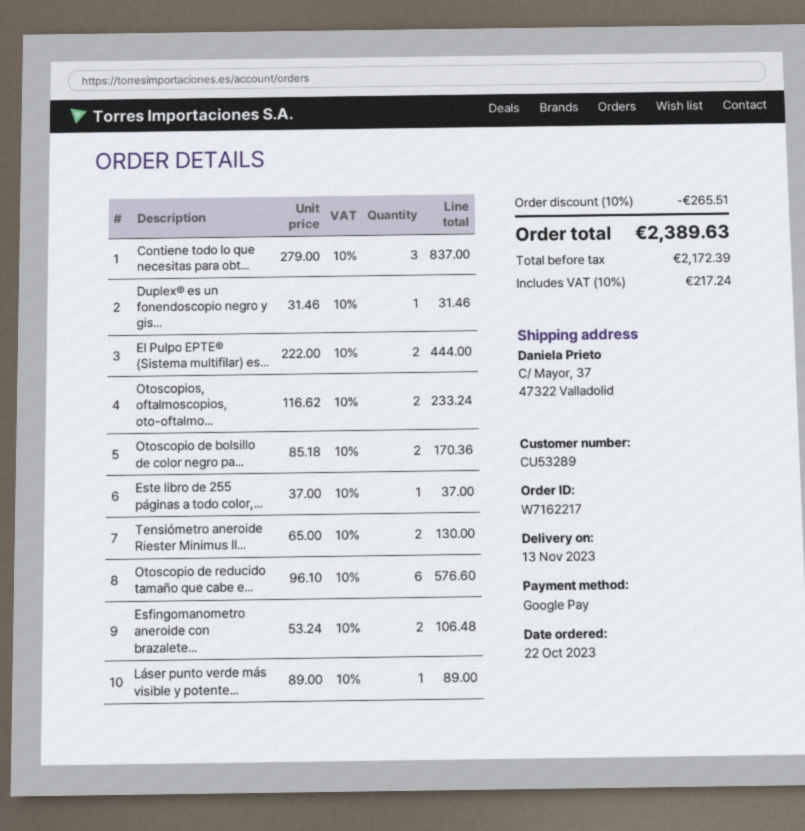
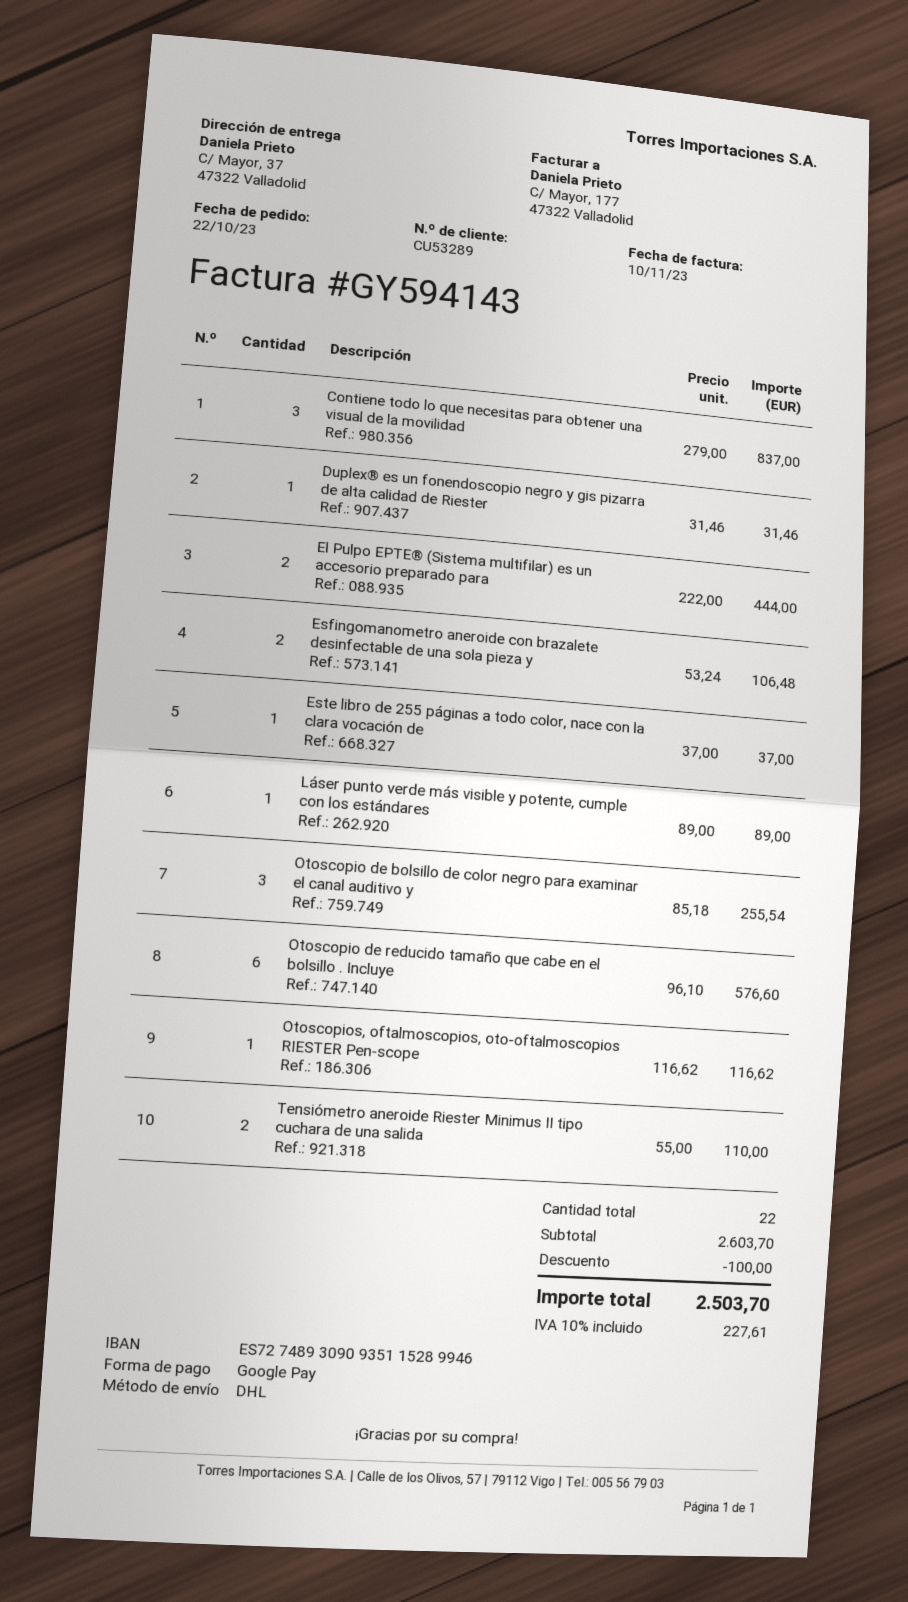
Otoscopios, oftalmoscopios, oto-oftalmo...: 2 x 116.62 = 233.24 -> 1 x 116.62 = 116.62
Otoscopio de bolsillo de color negro pa...: 2 x 85.18 = 170.36 -> 3 x 85.18 = 255.54
Tensiómetro aneroide Riester Minimus II...: 2 x 65.00 = 130.00 -> 2 x 55.00 = 110.00
discount: 265.51 -> 100.00
tax: 10% = 217.24 -> 10% = 227.61
total: 2389.63 -> 2503.70

